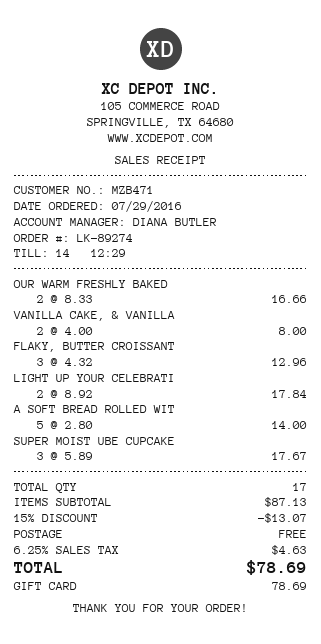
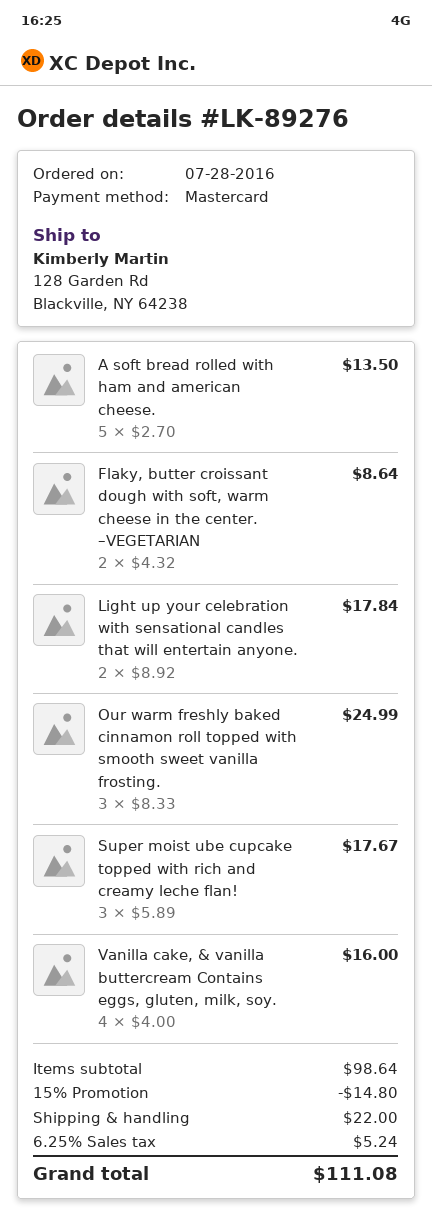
order number: LK-89274 -> LK-89276
order date: 2016-07-29 -> 2016-07-28
payment method: gift card -> Mastercard
OUR WARM FRESHLY BAKED: 2 x 8.33 = 16.66 -> 3 x 8.33 = 24.99
VANILLA CAKE, & VANILLA: 2 x 4.00 = 8.00 -> 4 x 4.00 = 16.00
FLAKY, BUTTER CROISSANT: 3 x 4.32 = 12.96 -> 2 x 4.32 = 8.64
A SOFT BREAD ROLLED WIT: 5 x 2.80 = 14.00 -> 5 x 2.70 = 13.50
subtotal: 87.13 -> 98.64
discount: 15% = 13.07 -> 15% = 14.80
shipping: 0.00 -> 22.00
tax: 6.25% = 4.63 -> 6.25% = 5.24
total: 78.69 -> 111.08

